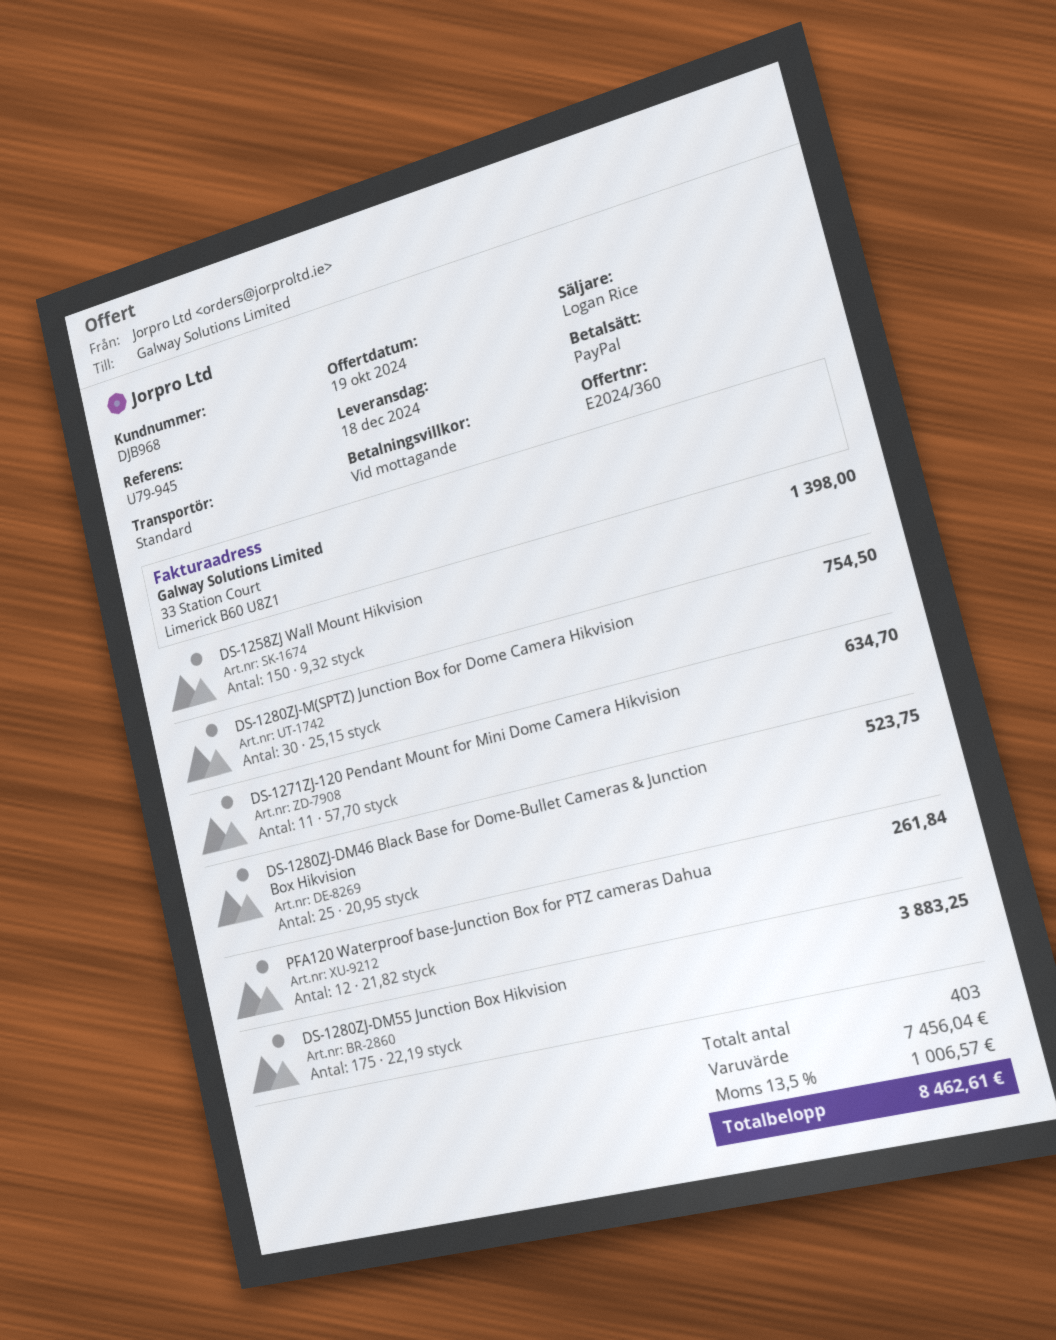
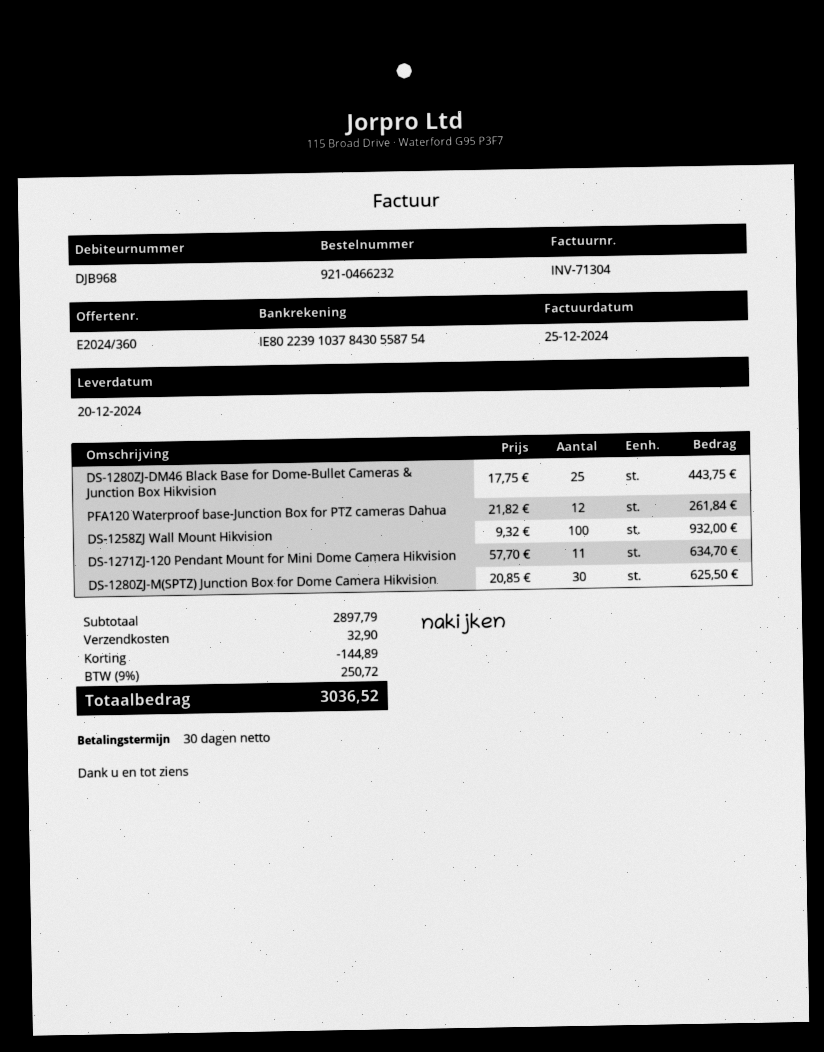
delivery date: 2024-12-18 -> 2024-12-20
payment terms: on receipt -> 30 days
DS-1258ZJ Wall Mount Hikvision: 150 x 9.32 = 1398.00 -> 100 x 9.32 = 932.00
DS-1280ZJ-M(SPTZ) Junction Box for Dome Camera Hikvision: 30 x 25.15 = 754.50 -> 30 x 20.85 = 625.50
DS-1280ZJ-DM46 Black Base for Dome-Bullet Cameras & Junction Box Hikvision: 25 x 20.95 = 523.75 -> 25 x 17.75 = 443.75
DS-1280ZJ-DM55 Junction Box Hikvision: 175 x 22.19 = 3883.25 -> none
subtotal: 7456.04 -> 2897.79
discount: none -> 144.89
shipping: none -> 32.90
tax: 13.5% = 1006.57 -> 9% = 250.72
total: 8462.61 -> 3036.52

